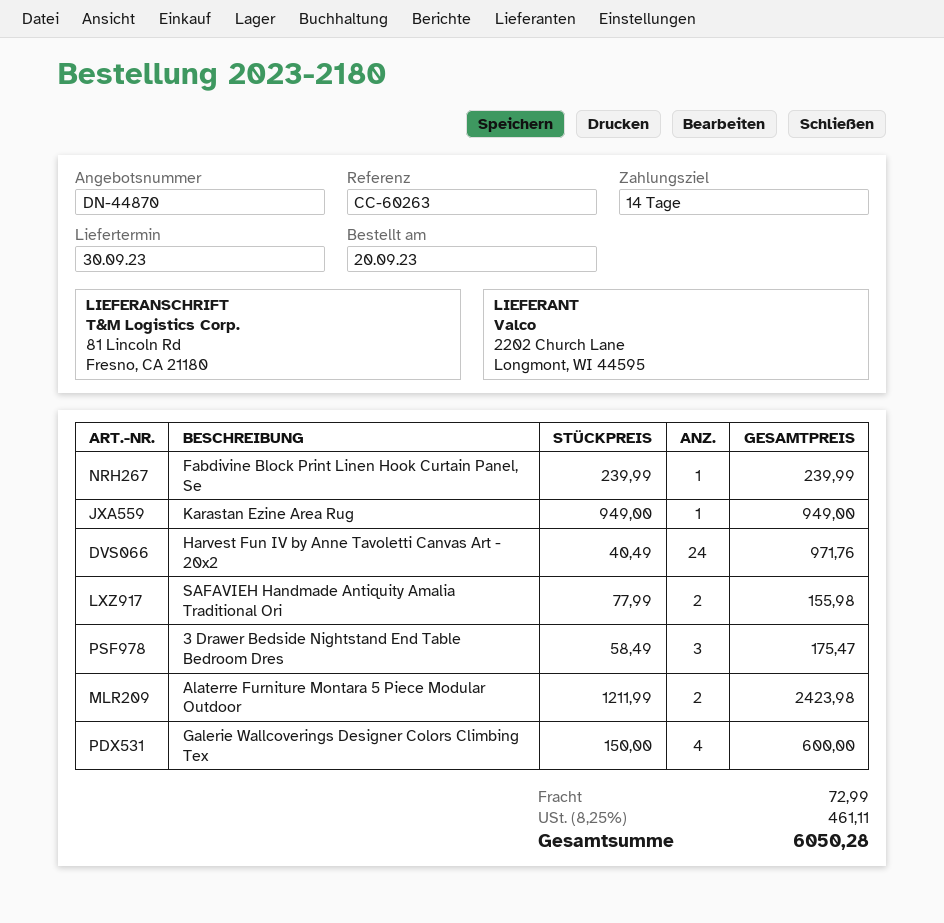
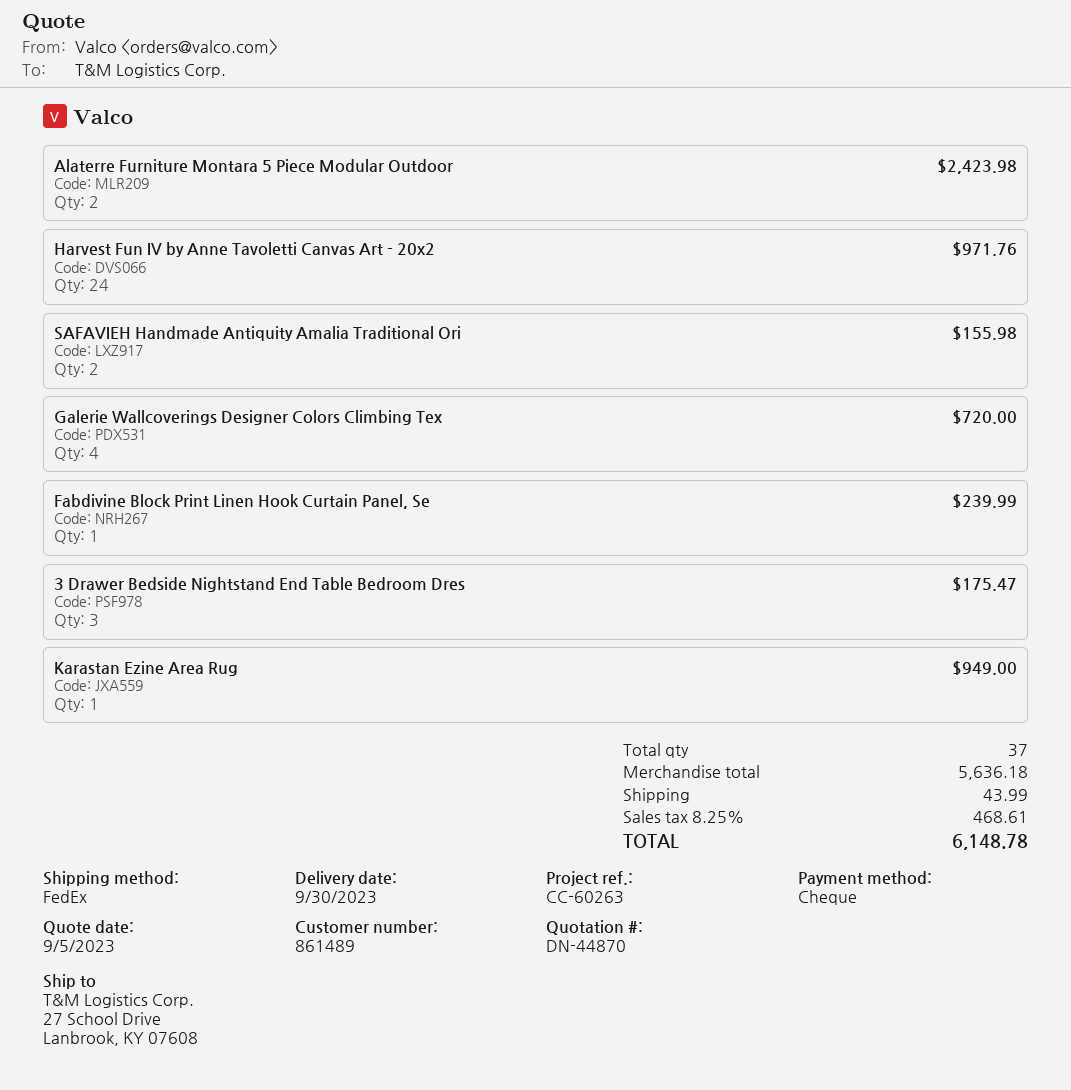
ship to: 81 Lincoln Rd, Fresno, CA 21180 -> 27 School Drive, Lanbrook, KY 07608
Galerie Wallcoverings Designer Colors Climbing Tex: 4 for 600.00 -> 4 for 720.00
shipping: 72.99 -> 43.99
tax: 8.25% = 461.11 -> 8.25% = 468.61
total: 6050.28 -> 6148.78

